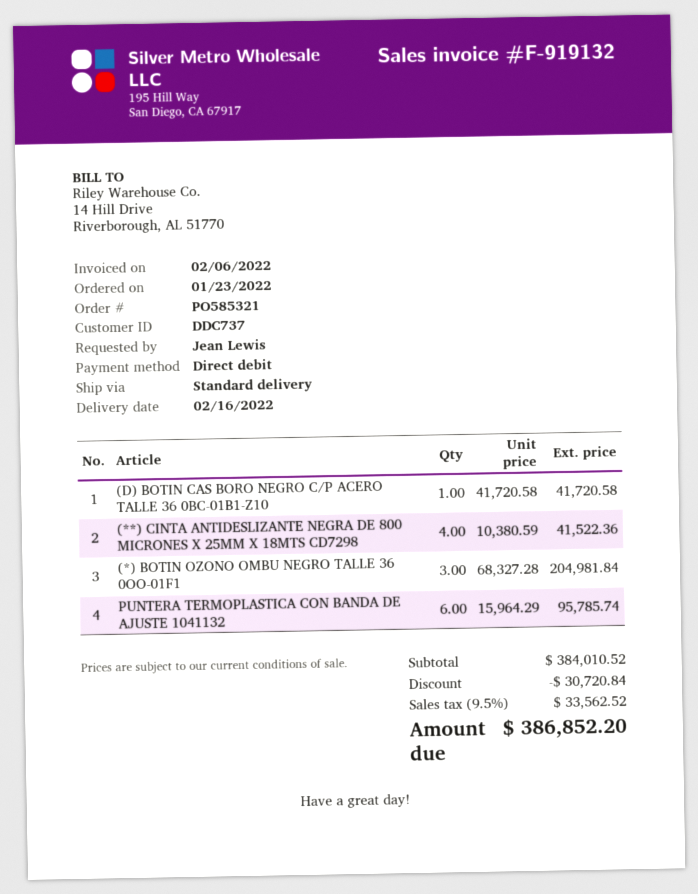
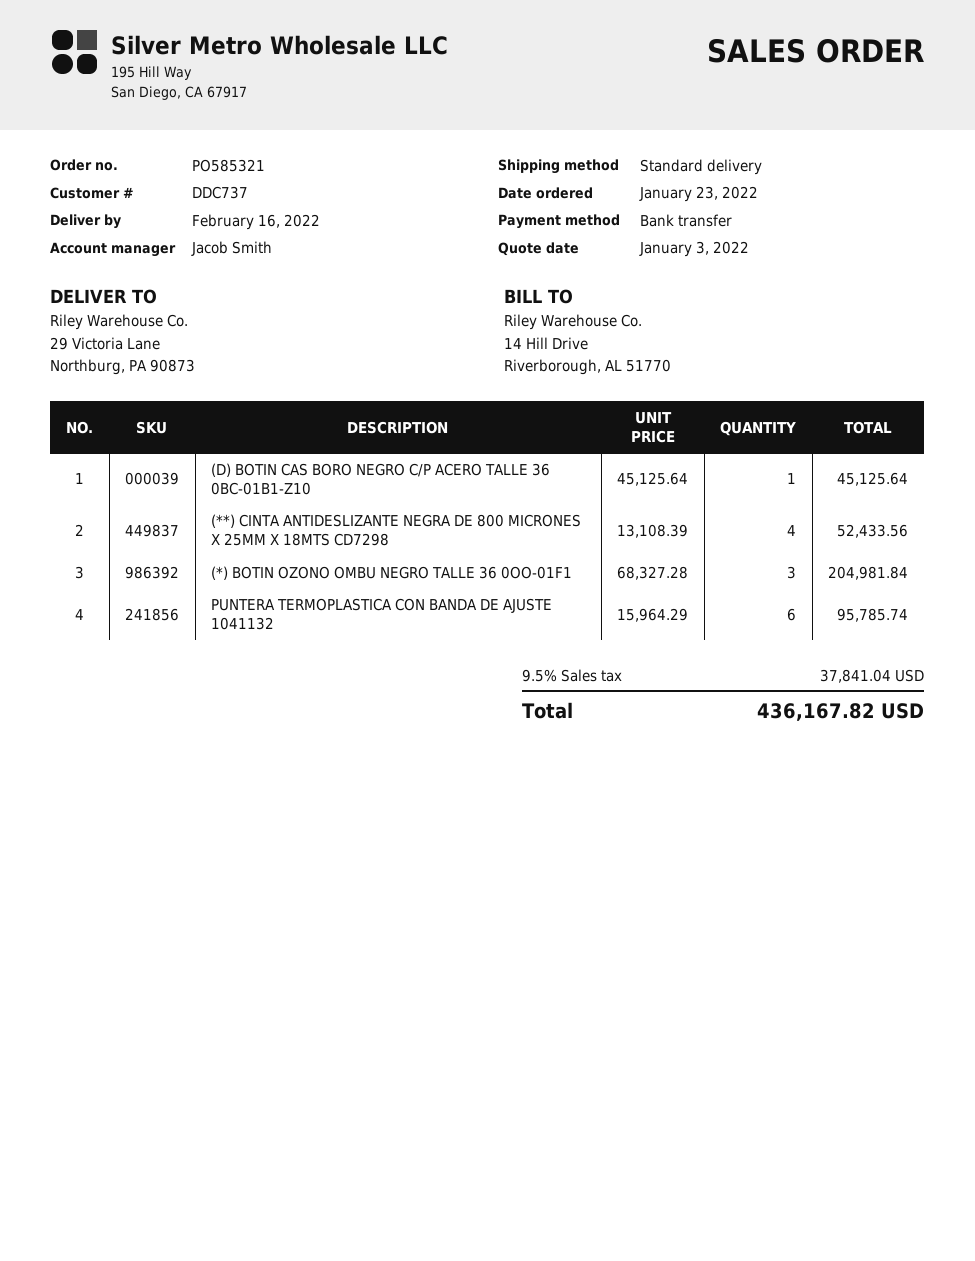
payment method: direct debit -> bank transfer
(D) BOTIN CAS BORO NEGRO C/P ACERO TALLE 36 0BC-01B1-Z10: 1 x 41720.58 = 41720.58 -> 1 x 45125.64 = 45125.64
(**) CINTA ANTIDESLIZANTE NEGRA DE 800 MICRONES X 25MM X 18MTS CD7298: 4 x 10380.59 = 41522.36 -> 4 x 13108.39 = 52433.56
discount: 30720.84 -> none
tax: 9.5% = 33562.52 -> 9.5% = 37841.04
total: 386852.20 -> 436167.82

